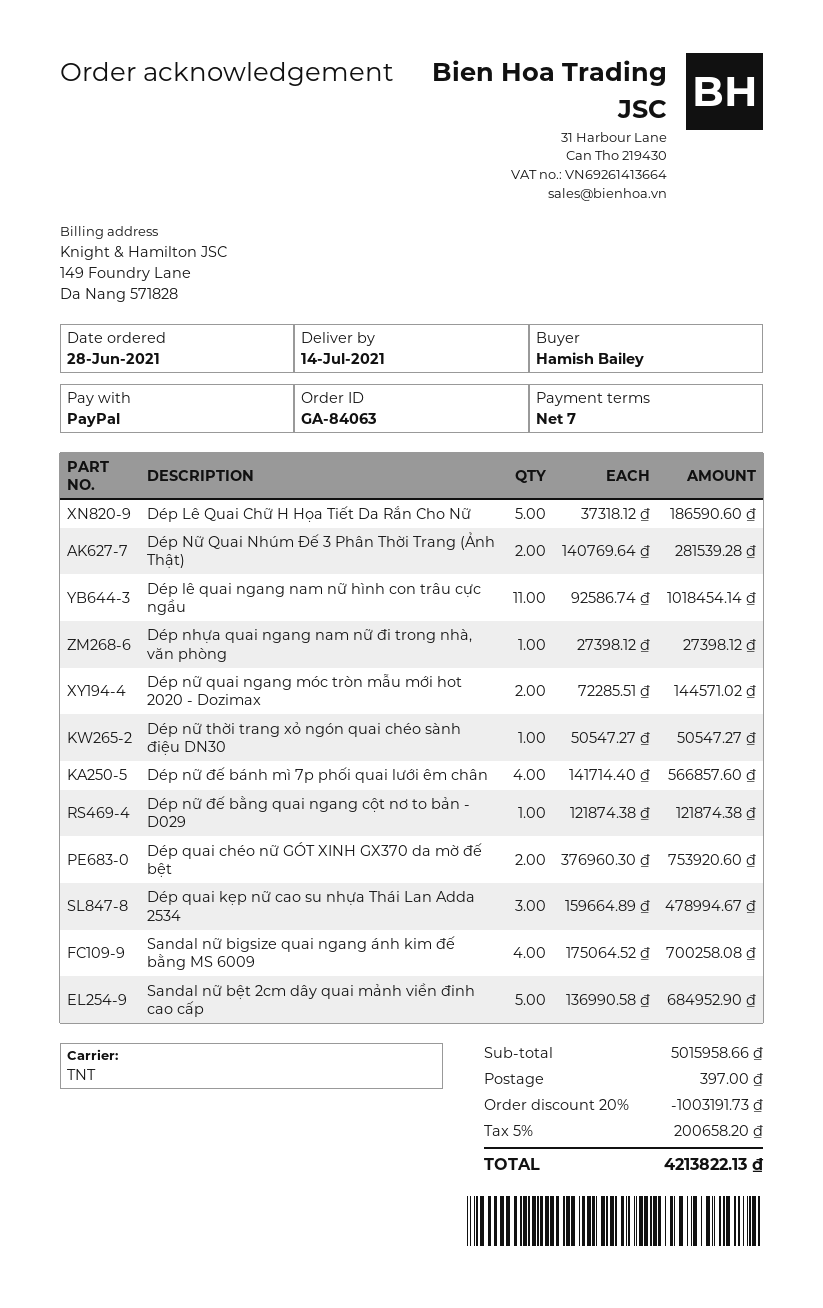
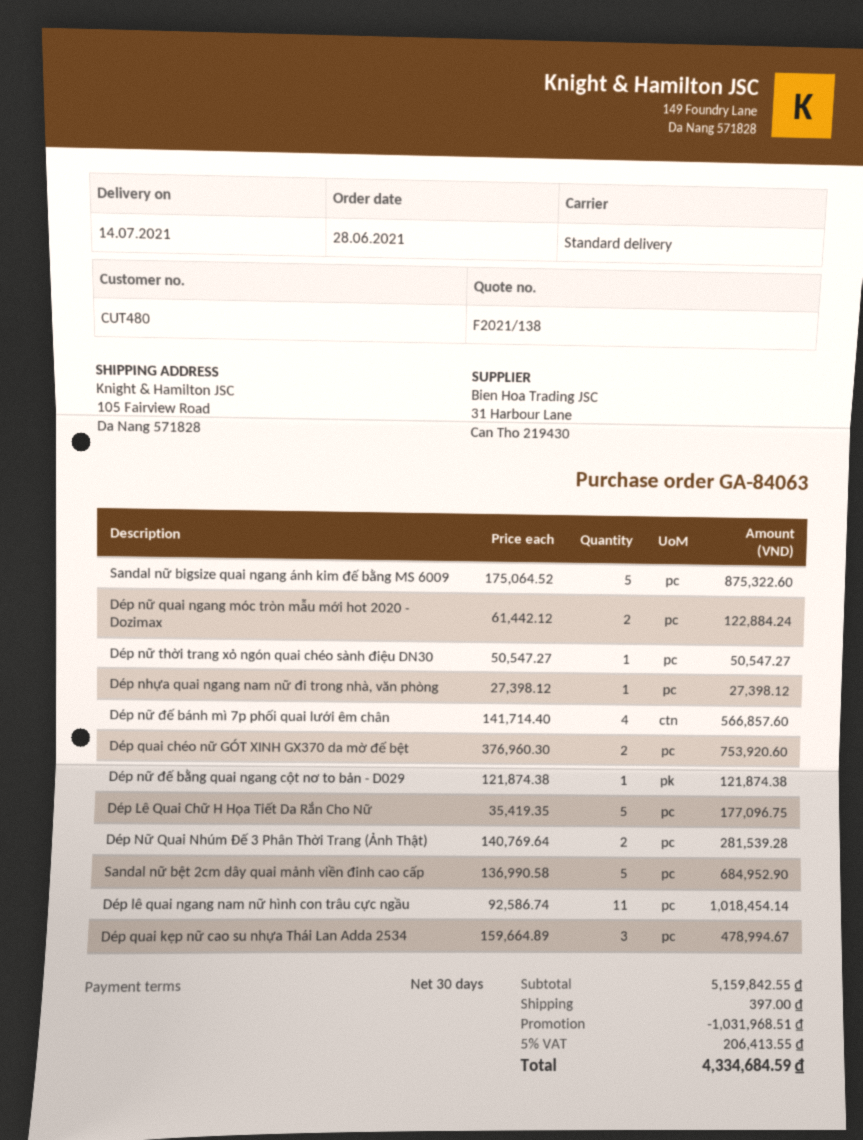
payment terms: 7 days -> 30 days
shipping method: TNT -> standard
Dép Lê Quai Chữ H Họa Tiết Da Rắn Cho Nữ: 5 x 37318.12 = 186590.60 -> 5 x 35419.35 = 177096.75
Dép nữ quai ngang móc tròn mẫu mới hot 2020 - Dozimax: 2 x 72285.51 = 144571.02 -> 2 x 61442.12 = 122884.24
Sandal nữ bigsize quai ngang ánh kim đế bằng MS 6009: 4 x 175064.52 = 700258.08 -> 5 x 175064.52 = 875322.60
subtotal: 5015958.66 -> 5159842.55
discount: 1003191.73 -> 1031968.51
tax: 5% = 200658.20 -> 5% = 206413.55
total: 4213822.13 -> 4334684.59

